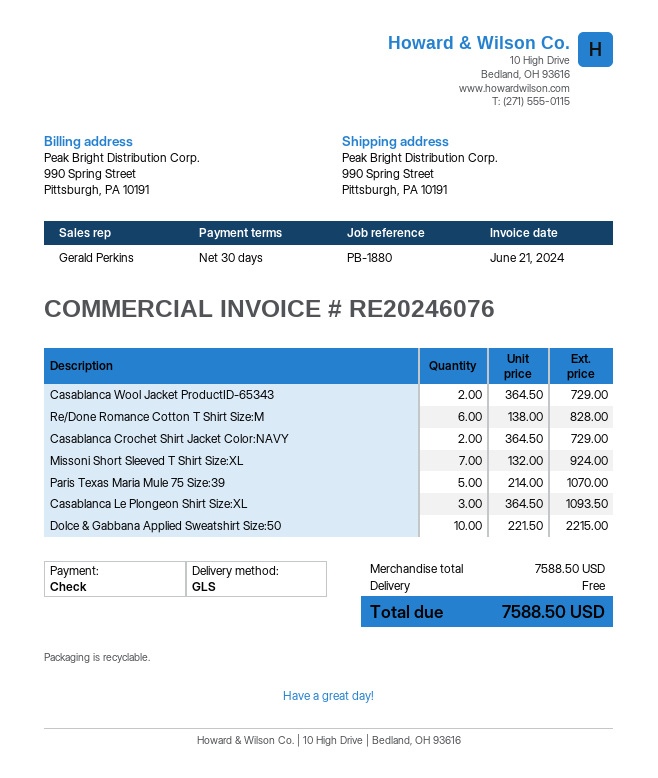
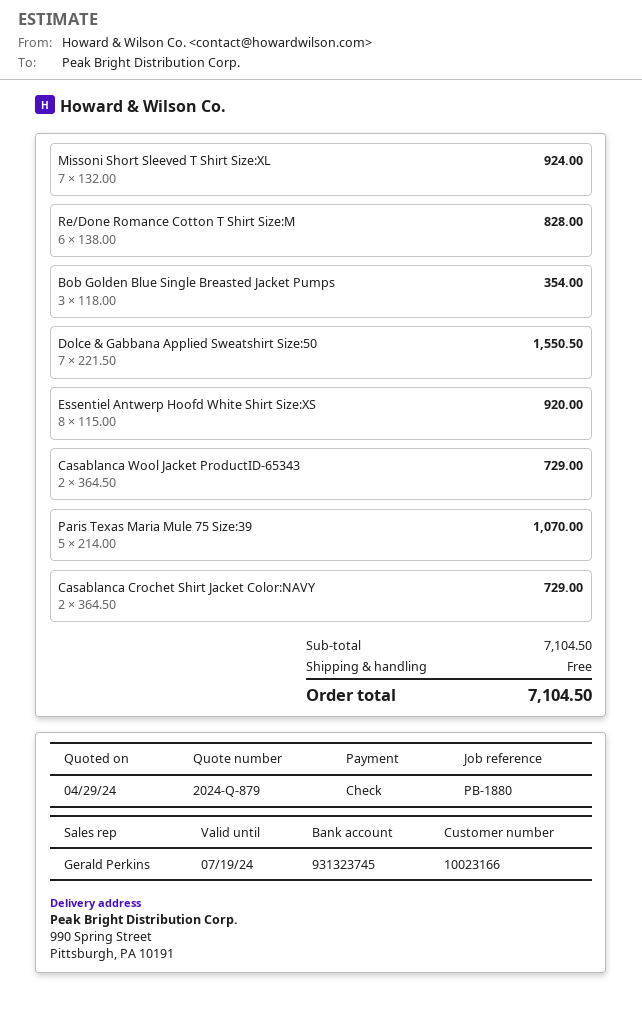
Casablanca Le Plongeon Shirt Size:XL: 3 x 364.50 = 1093.50 -> none
Dolce & Gabbana Applied Sweatshirt Size:50: 10 x 221.50 = 2215.00 -> 7 x 221.50 = 1550.50
Bob Golden Blue Single Breasted Jacket Pumps: none -> 3 x 118.00 = 354.00
Essentiel Antwerp Hoofd White Shirt Size:XS: none -> 8 x 115.00 = 920.00
subtotal: 7588.50 -> 7104.50
total: 7588.50 -> 7104.50

